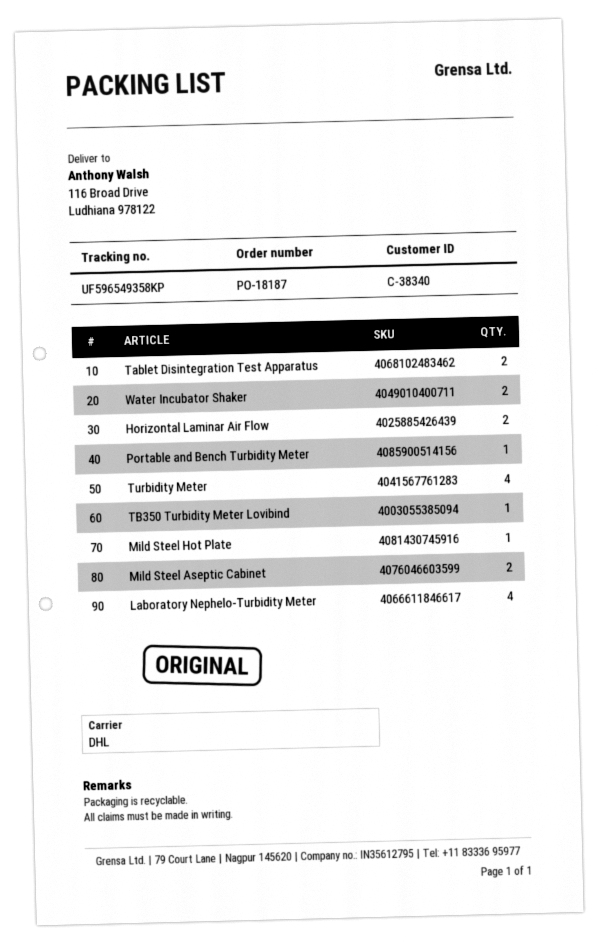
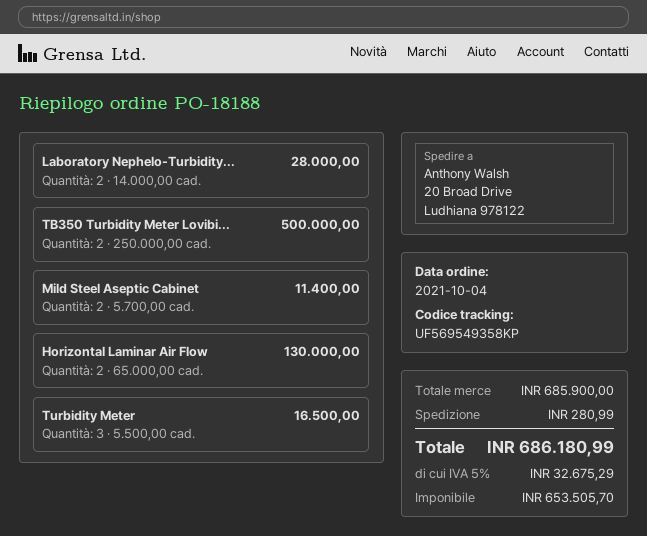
order number: PO-18187 -> PO-18188
tracking number: UF596549358KP -> UF569549358KP
ship to: 116 Broad Drive, Ludhiana 978122 -> 20 Broad Drive, Ludhiana 978122
Tablet Disintegration Test Apparatus: 2 -> none
Water Incubator Shaker: 2 -> none
Portable and Bench Turbidity Meter: 1 -> none
Turbidity Meter: 4 -> 3
TB350 Turbidity Meter Lovibind: 1 -> 2
Mild Steel Hot Plate: 1 -> none
Laboratory Nephelo-Turbidity Meter: 4 -> 2

